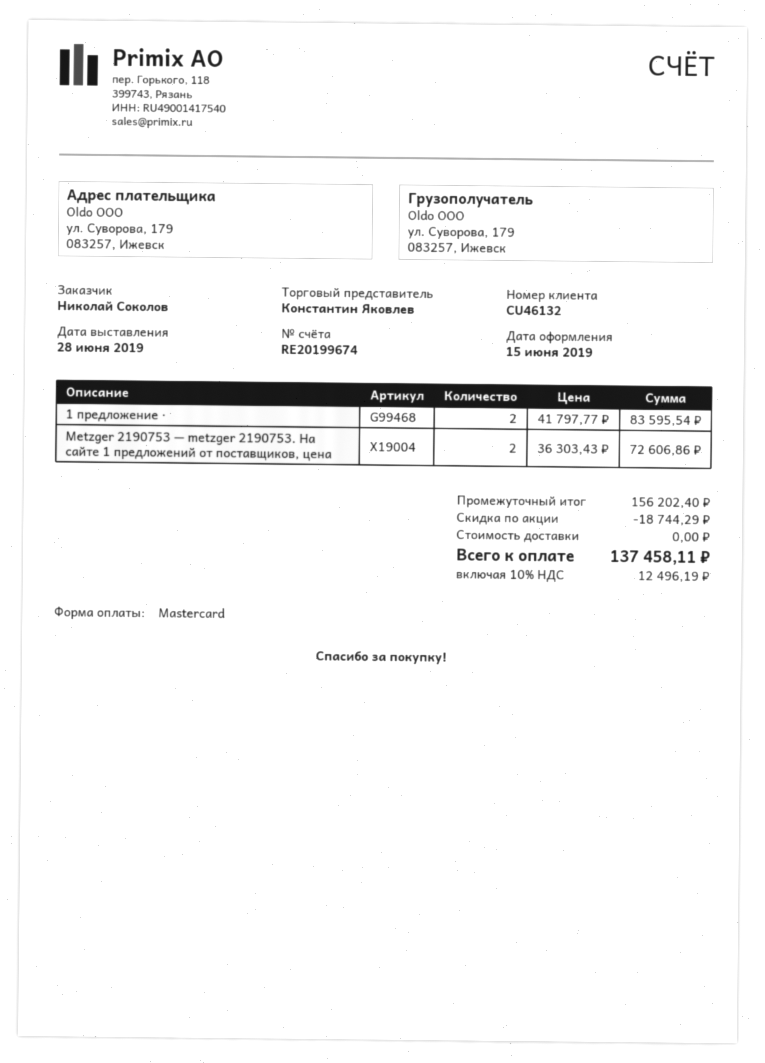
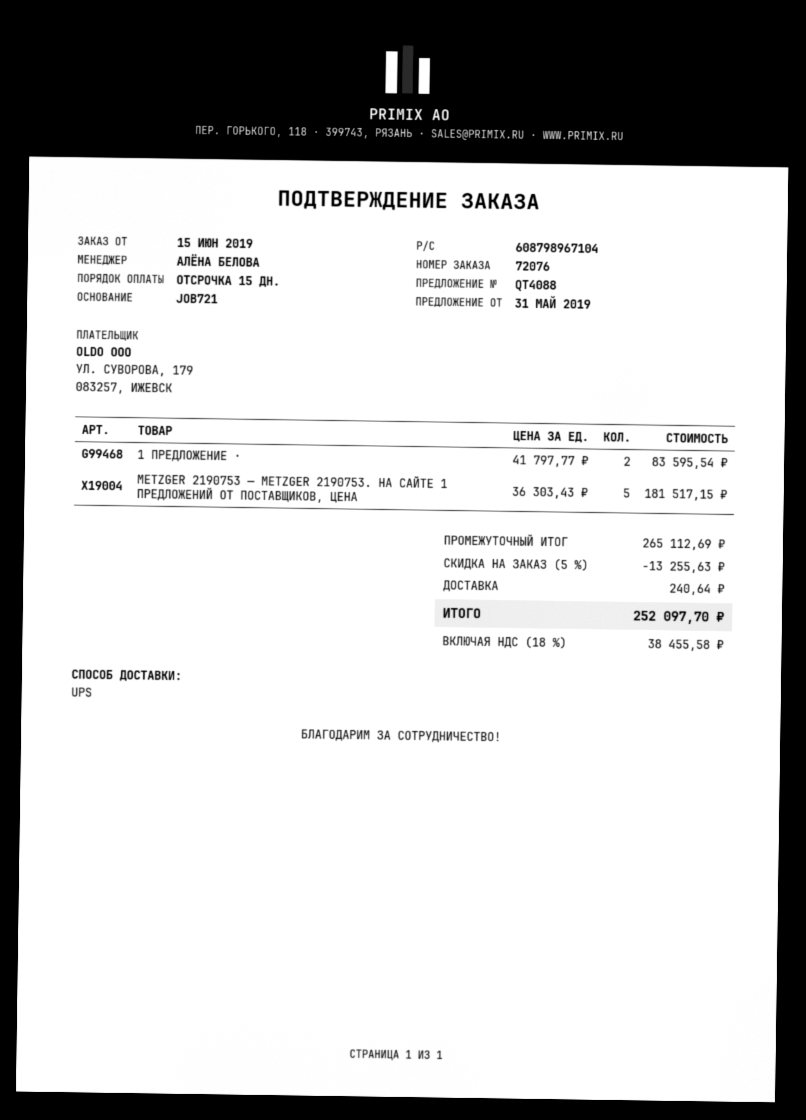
sales rep: Константин Яковлев -> АЛЁНА БЕЛОВА
Metzger 2190753 — metzger 2190753. На сайте 1 предложений от поставщиков, цена: 2 x 36303.43 = 72606.86 -> 5 x 36303.43 = 181517.15
subtotal: 156202.40 -> 265112.69
discount: 18744.29 -> 13255.63
shipping: 0.00 -> 240.64
tax: 10% = 12496.19 -> 18% = 38455.58
total: 137458.11 -> 252097.70

